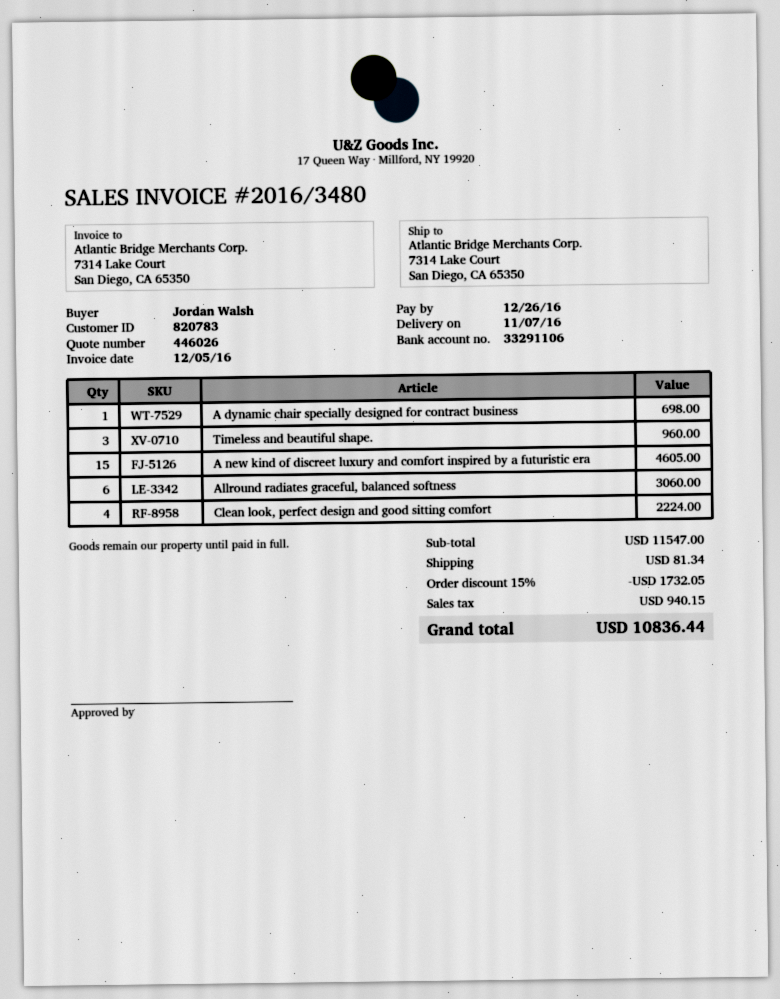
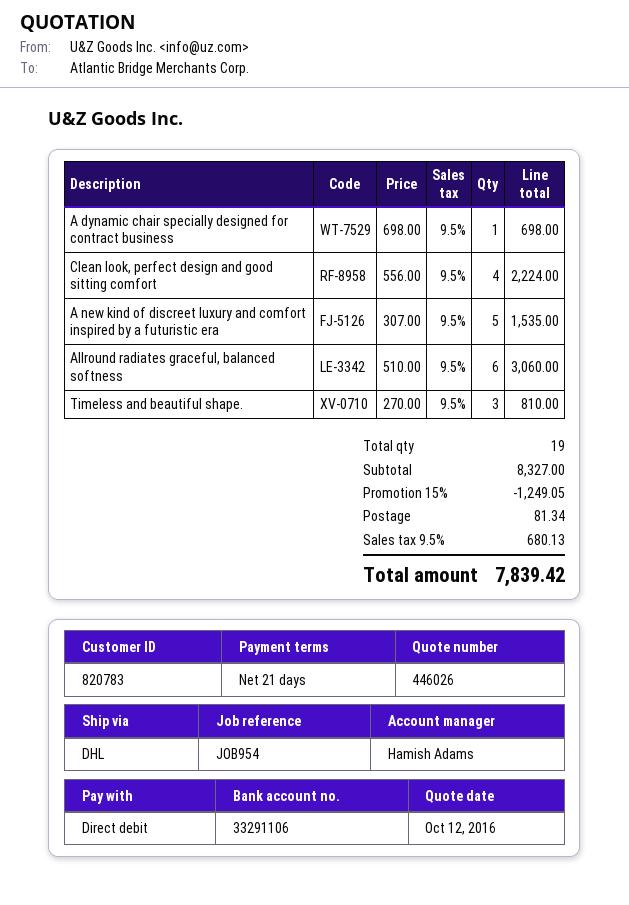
Timeless and beautiful shape.: 3 for 960.00 -> 3 for 810.00
A new kind of discreet luxury and comfort inspired by a futuristic era: 15 for 4605.00 -> 5 for 1535.00
subtotal: 11547.00 -> 8327.00
discount: 15% = 1732.05 -> 15% = 1249.05
tax: 940.15 -> 680.13
total: 10836.44 -> 7839.42

